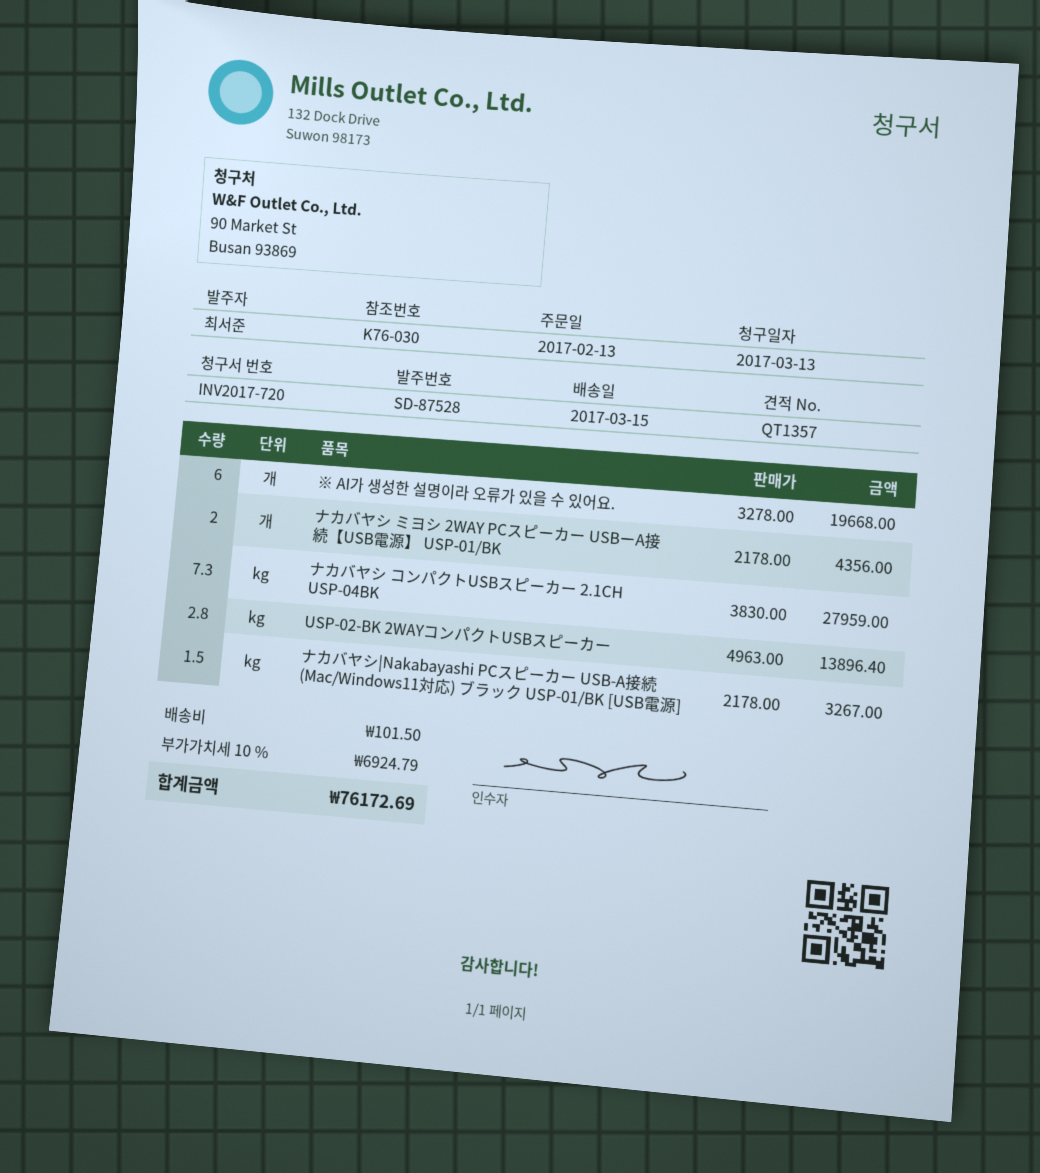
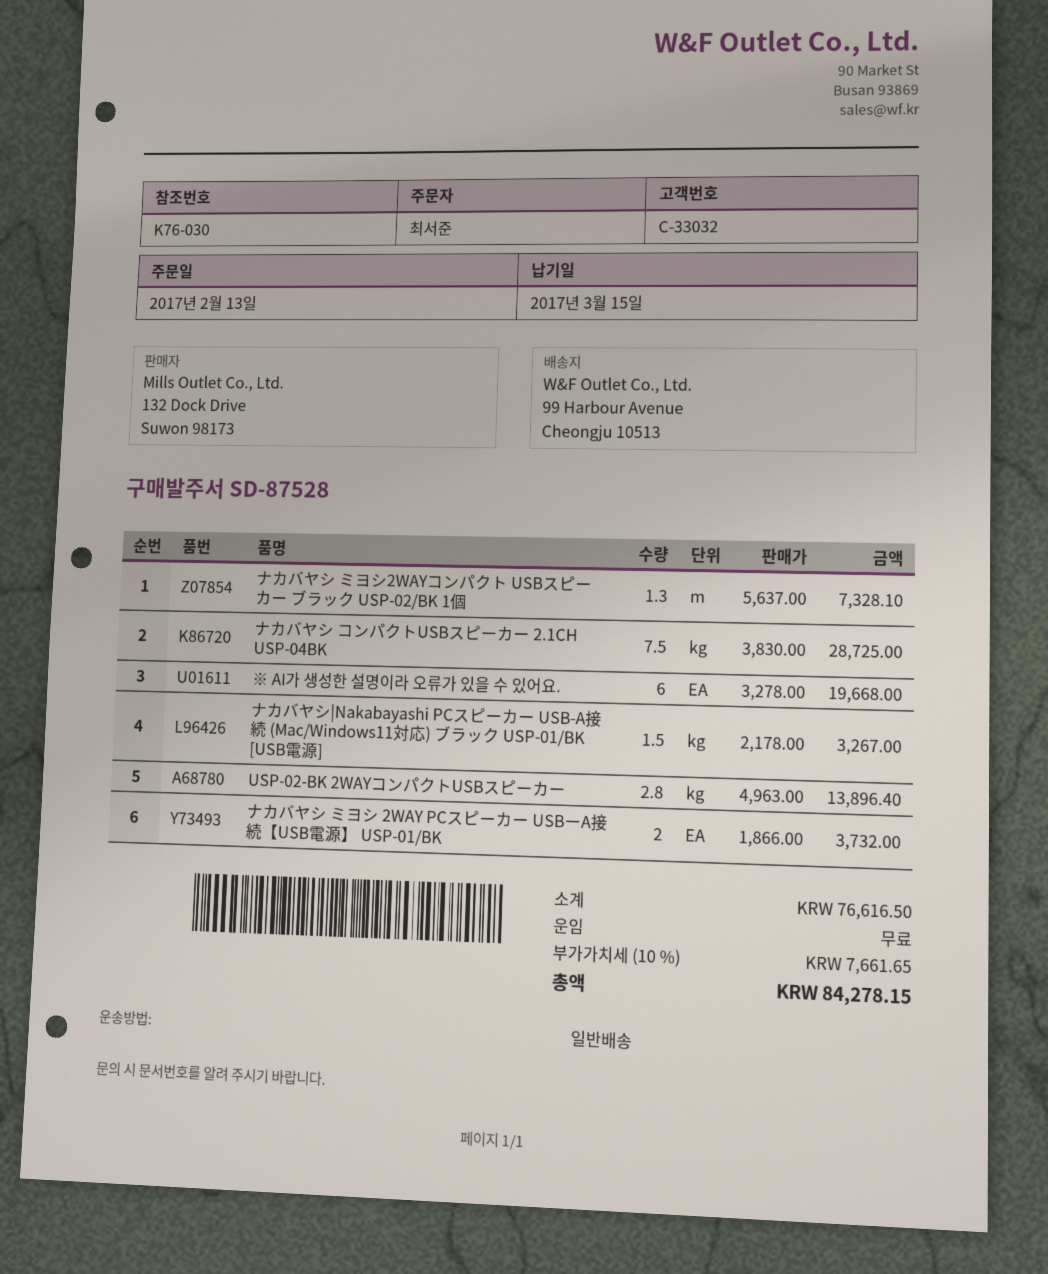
ナカバヤシ ミヨシ 2WAY PCスピーカー USBーA接続【USB電源】 USP-01/BK: 2 x 2178.00 = 4356.00 -> 2 x 1866.00 = 3732.00
ナカバヤシ コンパクトUSBスピーカー 2.1CH USP-04BK: 7.3 x 3830.00 = 27959.00 -> 7.5 x 3830.00 = 28725.00
ナカバヤシ ミヨシ2WAYコンパクト USBスピーカー ブラック USP-02/BK 1個: none -> 1.3 x 5637.00 = 7328.10
shipping: 101.50 -> 0.00
tax: 10% = 6924.79 -> 10% = 7661.65
total: 76172.69 -> 84278.15

